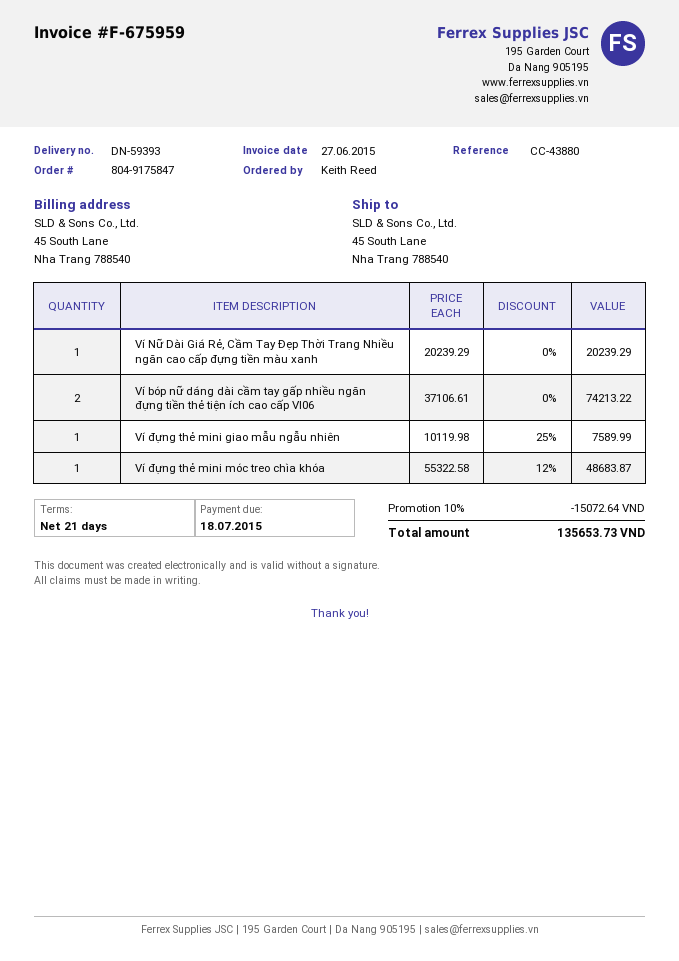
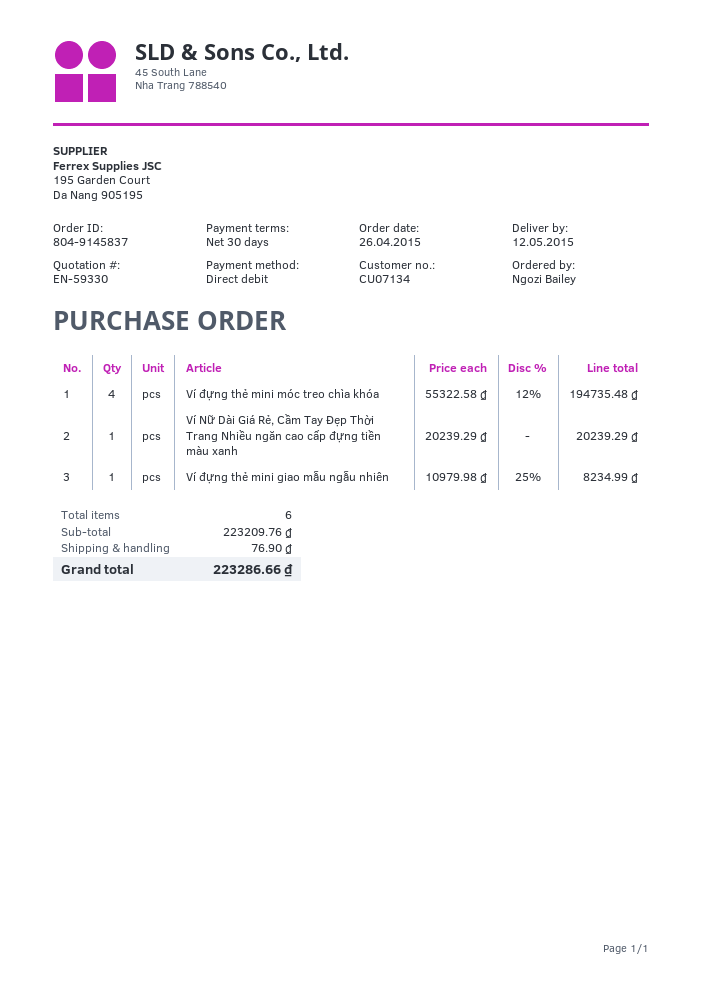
order number: 804-9175847 -> 804-9145837
payment terms: 21 days -> 30 days
ordered by: Keith Reed -> Ngozi Bailey
Ví bóp nữ dáng dài cầm tay gấp nhiều ngăn đựng tiền thẻ tiện ích cao cấp VI06: 2 x 37106.61 = 74213.22 -> none
Ví đựng thẻ mini giao mẫu ngẫu nhiên: 1 x 10119.98 - 25% = 7589.99 -> 1 x 10979.98 - 25% = 8234.99
Ví đựng thẻ mini móc treo chìa khóa: 1 x 55322.58 - 12% = 48683.87 -> 4 x 55322.58 - 12% = 194735.48
discount: 10% = 15072.64 -> none
shipping: none -> 76.90
total: 135653.73 -> 223286.66

